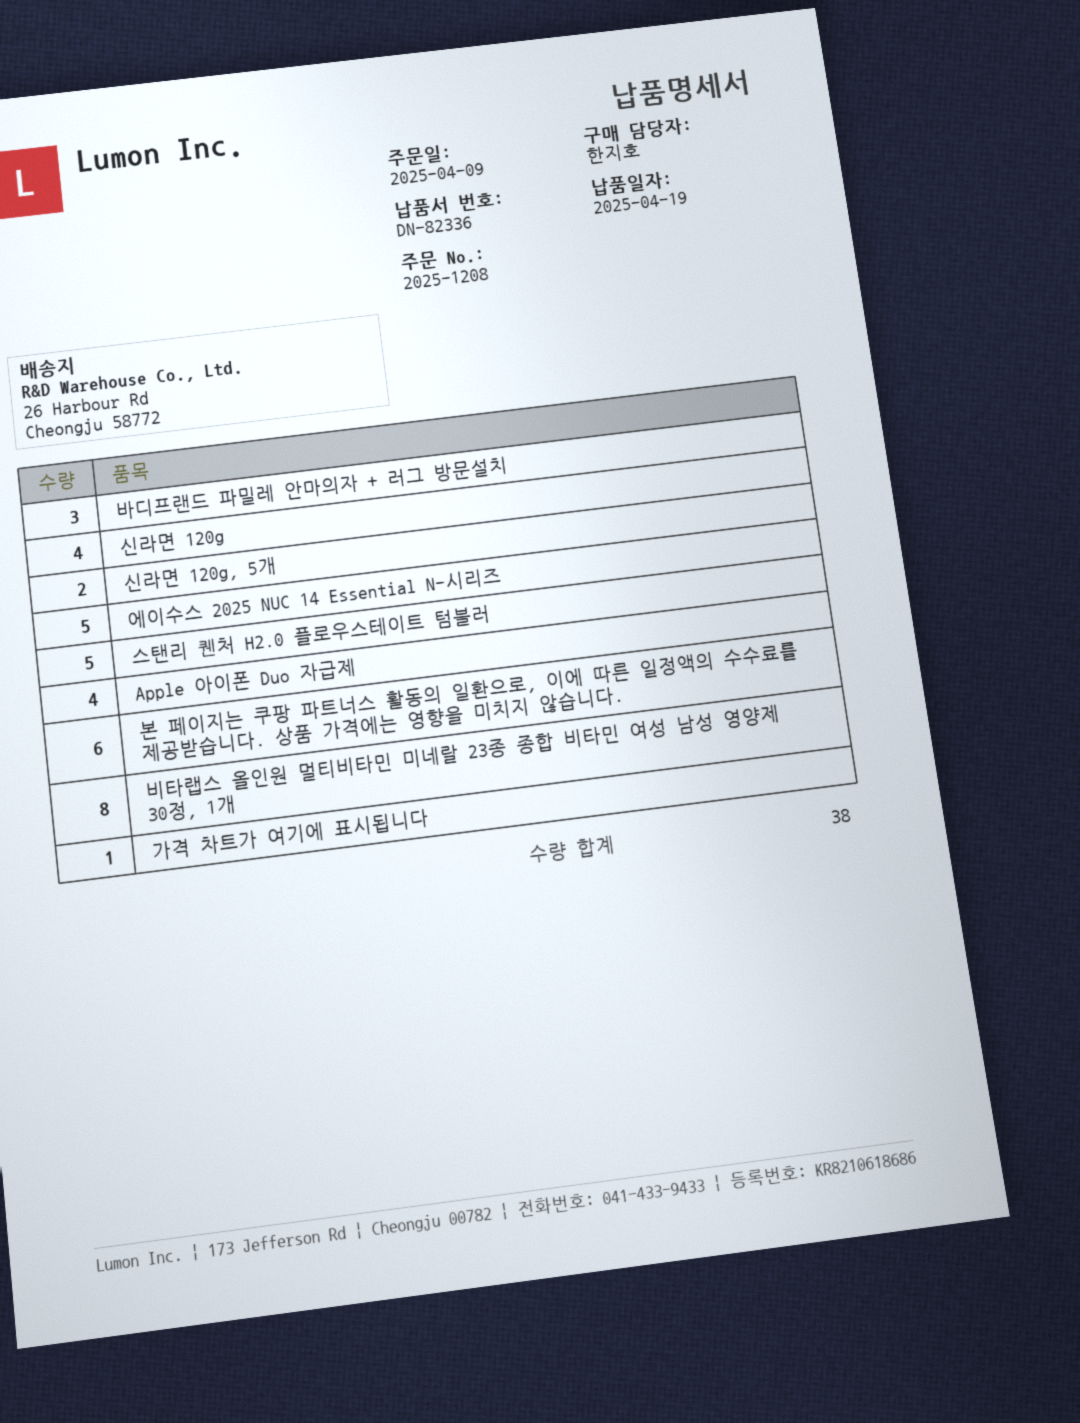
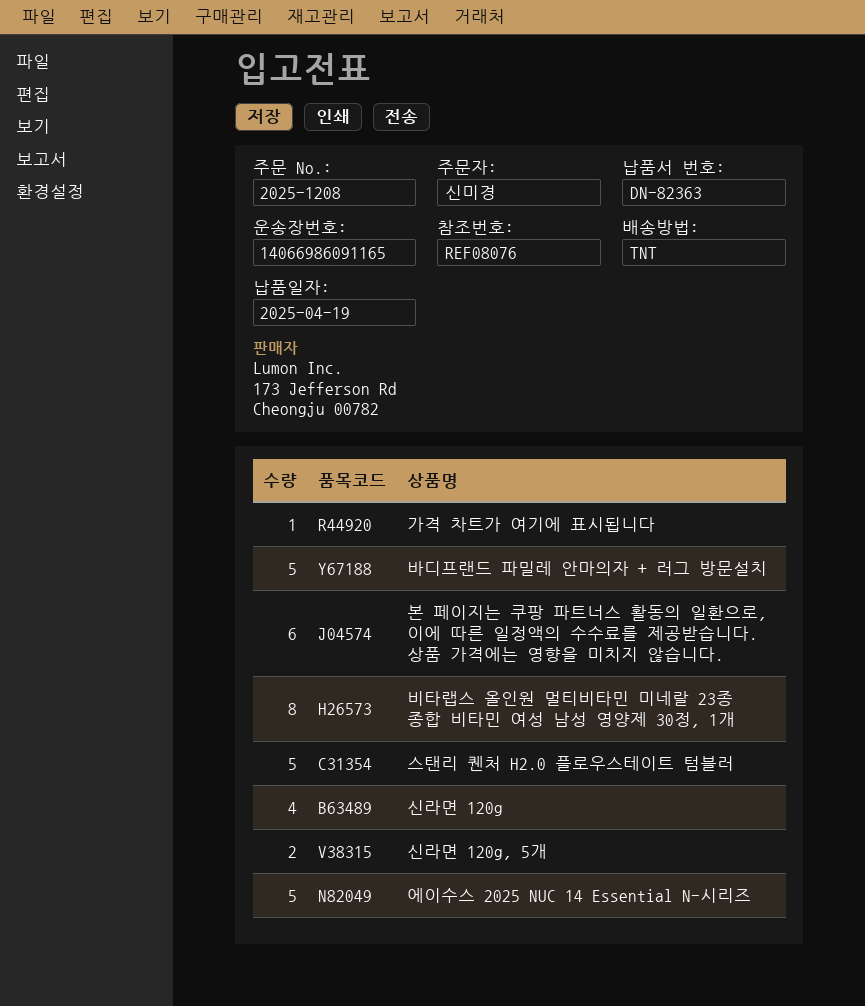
delivery note number: DN-82336 -> DN-82363
ordered by: 한지호 -> 신미경
바디프랜드 파밀레 안마의자 + 러그 방문설치: 3 -> 5
Apple 아이폰 Duo 자급제: 4 -> none

